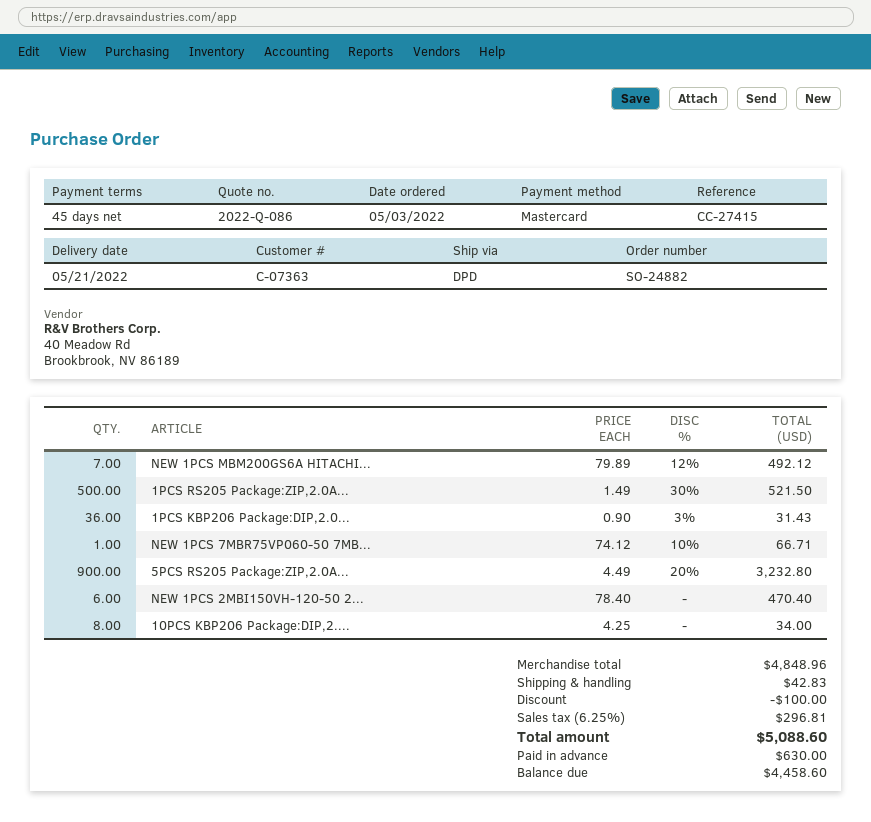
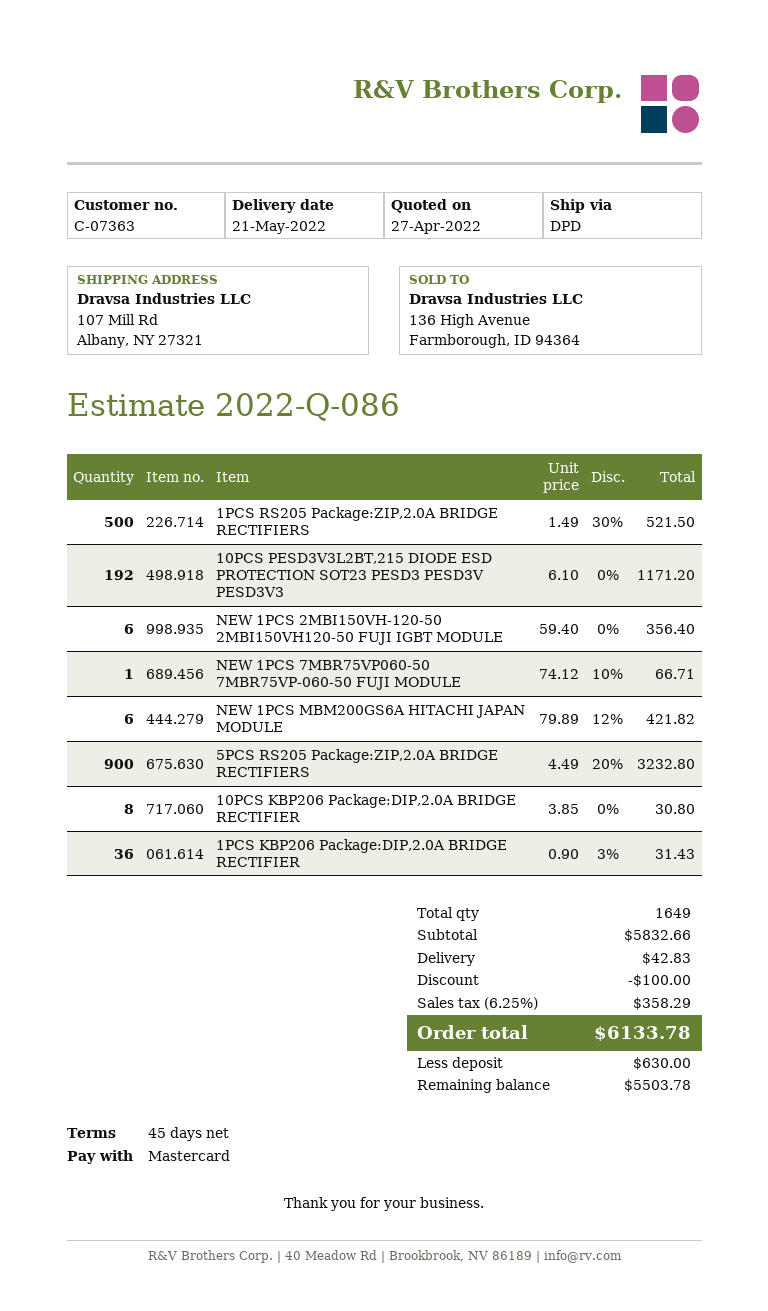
NEW 1PCS MBM200GS6A HITACHI...: 7 x 79.89 - 12% = 492.12 -> 6 x 79.89 - 12% = 421.82
NEW 1PCS 2MBI150VH-120-50 2...: 6 x 78.40 = 470.40 -> 6 x 59.40 = 356.40
10PCS KBP206 Package:DIP,2....: 8 x 4.25 = 34.00 -> 8 x 3.85 = 30.80
10PCS PESD3V3L2BT,215 DIODE ESD PROTECTION SOT23 PESD3 PESD3V PESD3V3: none -> 192 x 6.10 = 1171.20
subtotal: 4848.96 -> 5832.66
tax: 6.25% = 296.81 -> 6.25% = 358.29
total: 5088.60 -> 6133.78
balance: 4458.60 -> 5503.78

